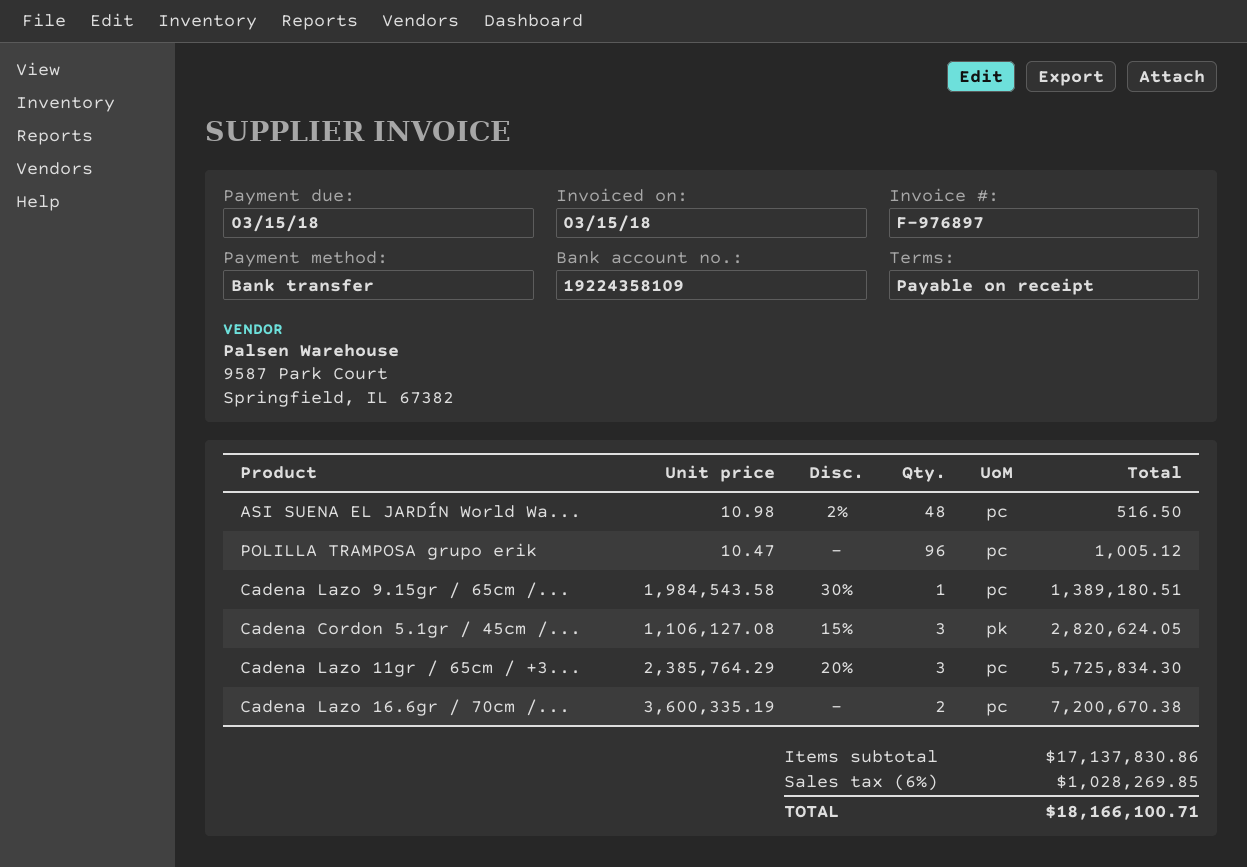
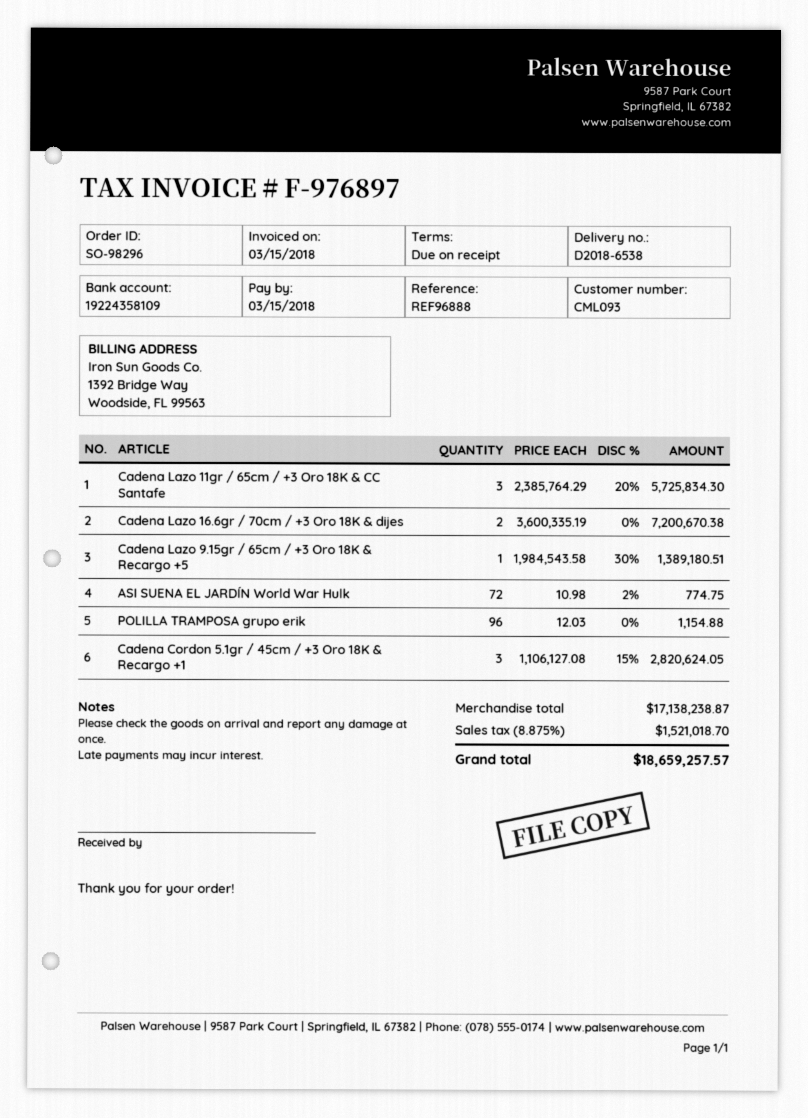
ASI SUENA EL JARDÍN World Wa...: 48 x 10.98 - 2% = 516.50 -> 72 x 10.98 - 2% = 774.75
POLILLA TRAMPOSA grupo erik: 96 x 10.47 = 1005.12 -> 96 x 12.03 = 1154.88
subtotal: 17137830.86 -> 17138238.87
tax: 6% = 1028269.85 -> 8.875% = 1521018.70
total: 18166100.71 -> 18659257.57

